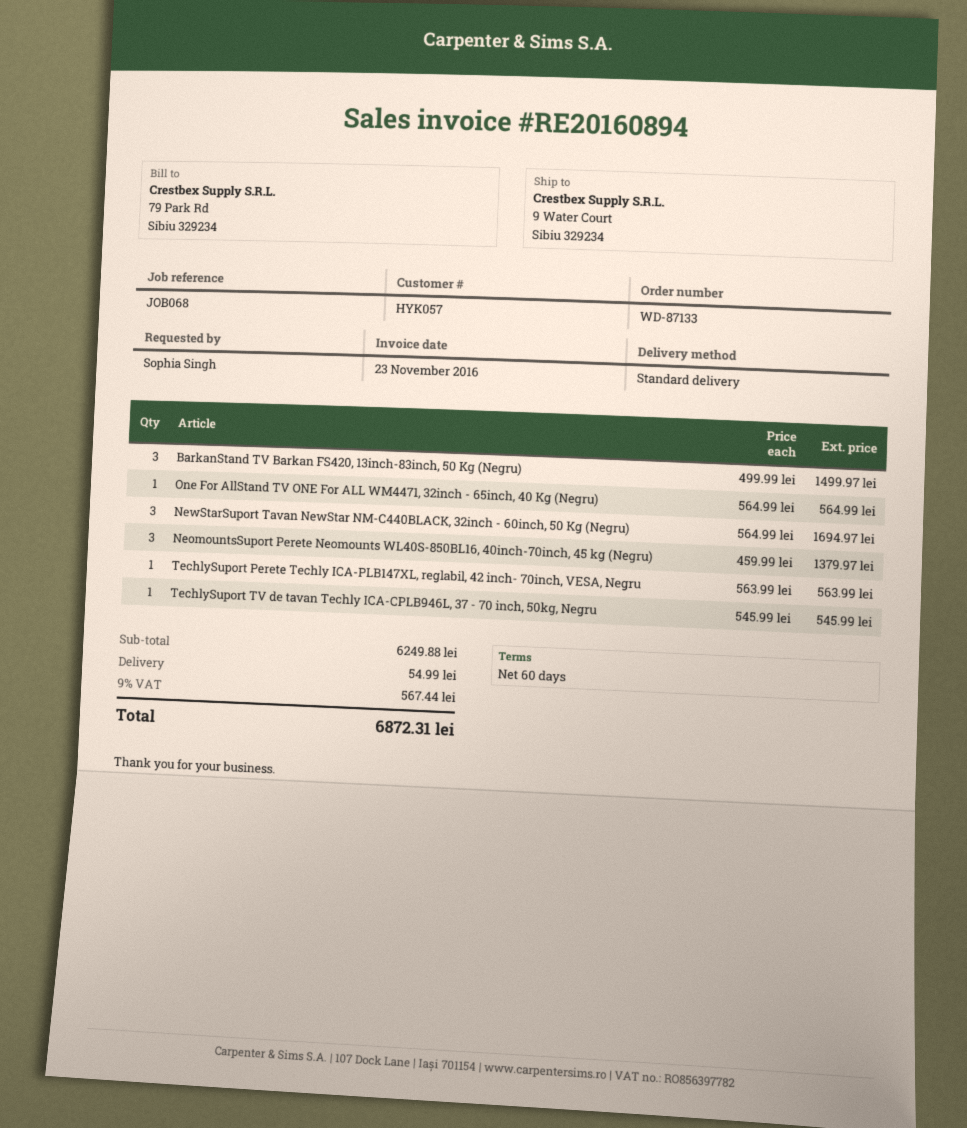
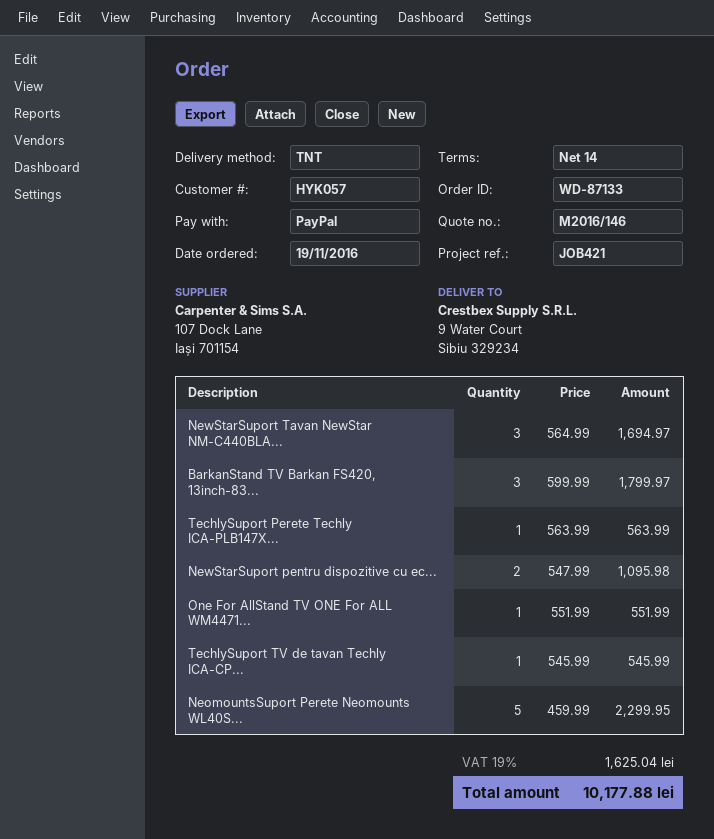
payment terms: 60 days -> 14 days
reference: JOB068 -> JOB421
shipping method: standard -> TNT
BarkanStand TV Barkan FS420, 13inch-83inch, 50 Kg (Negru): 3 x 499.99 = 1499.97 -> 3 x 599.99 = 1799.97
One For AllStand TV ONE For ALL WM4471, 32inch - 65inch, 40 Kg (Negru): 1 x 564.99 = 564.99 -> 1 x 551.99 = 551.99
NeomountsSuport Perete Neomounts WL40S-850BL16, 40inch-70inch, 45 kg (Negru): 3 x 459.99 = 1379.97 -> 5 x 459.99 = 2299.95
NewStarSuport pentru dispozitive cu ec...: none -> 2 x 547.99 = 1095.98
shipping: 54.99 -> none
tax: 9% = 567.44 -> 19% = 1625.04
total: 6872.31 -> 10177.88

